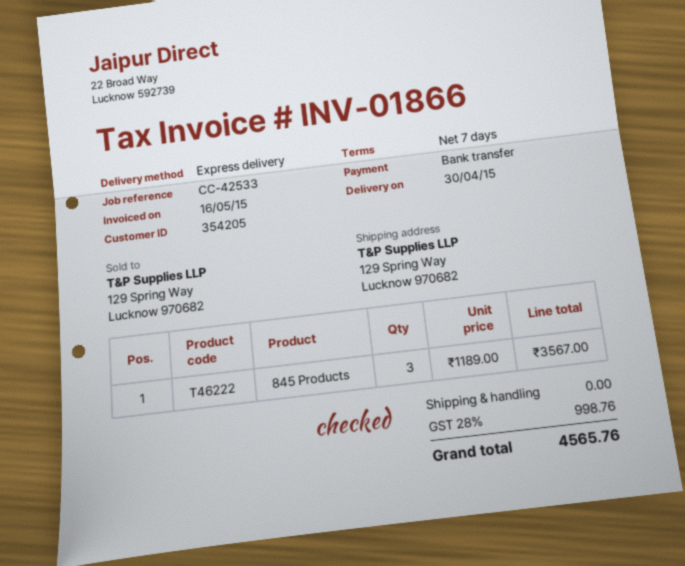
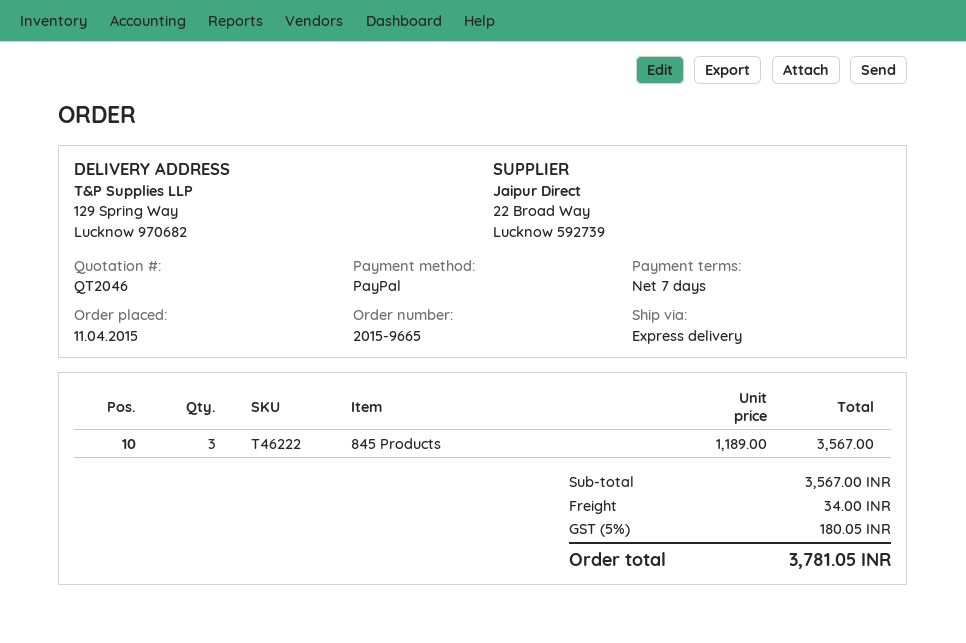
payment method: bank transfer -> PayPal
shipping: 0.00 -> 34.00
tax: 28% = 998.76 -> 5% = 180.05
total: 4565.76 -> 3781.05

